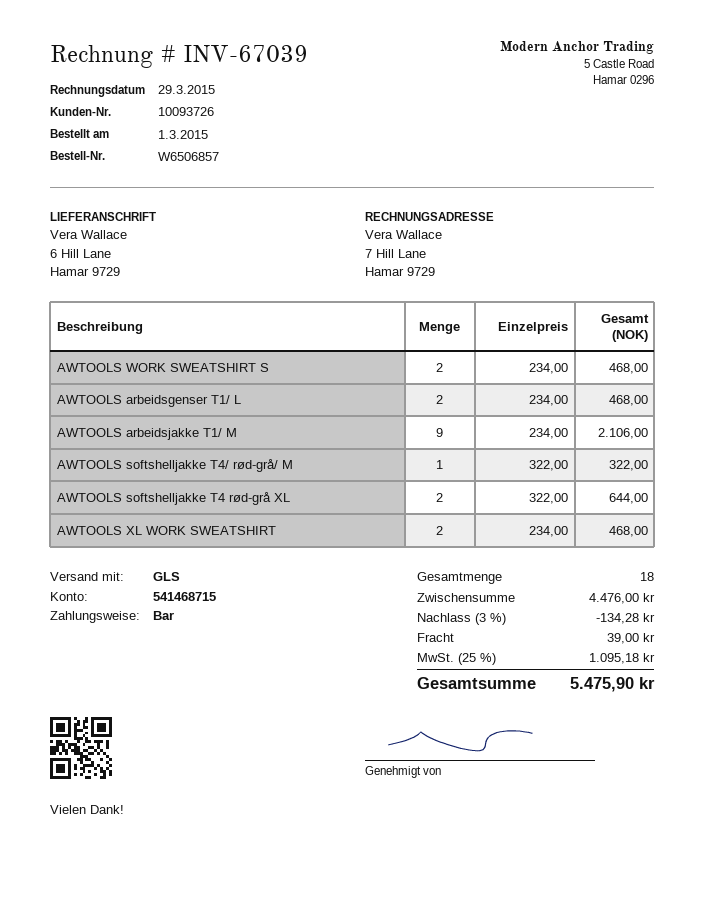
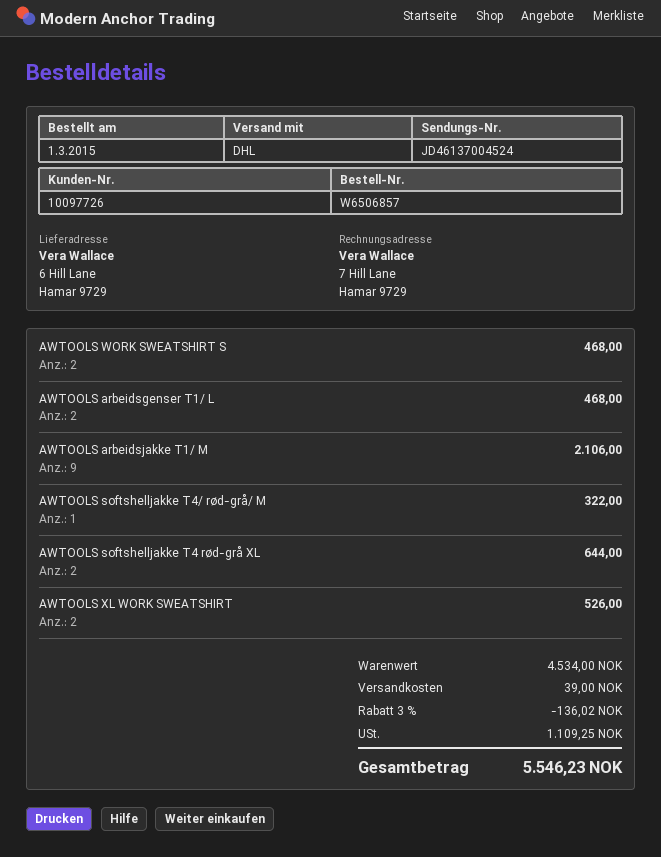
customer number: 10093726 -> 10097726
shipping method: GLS -> DHL
AWTOOLS XL WORK SWEATSHIRT: 2 for 468.00 -> 2 for 526.00
subtotal: 4476.00 -> 4534.00
discount: 3% = 134.28 -> 3% = 136.02
tax: 1095.18 -> 1109.25
total: 5475.90 -> 5546.23

